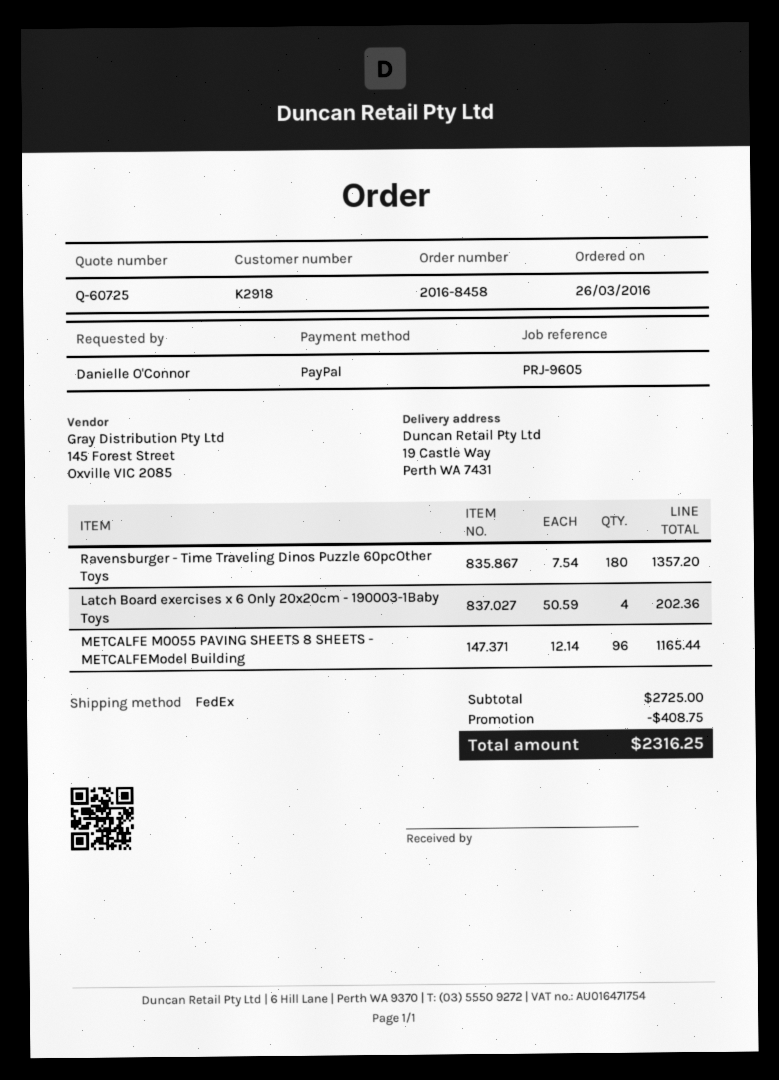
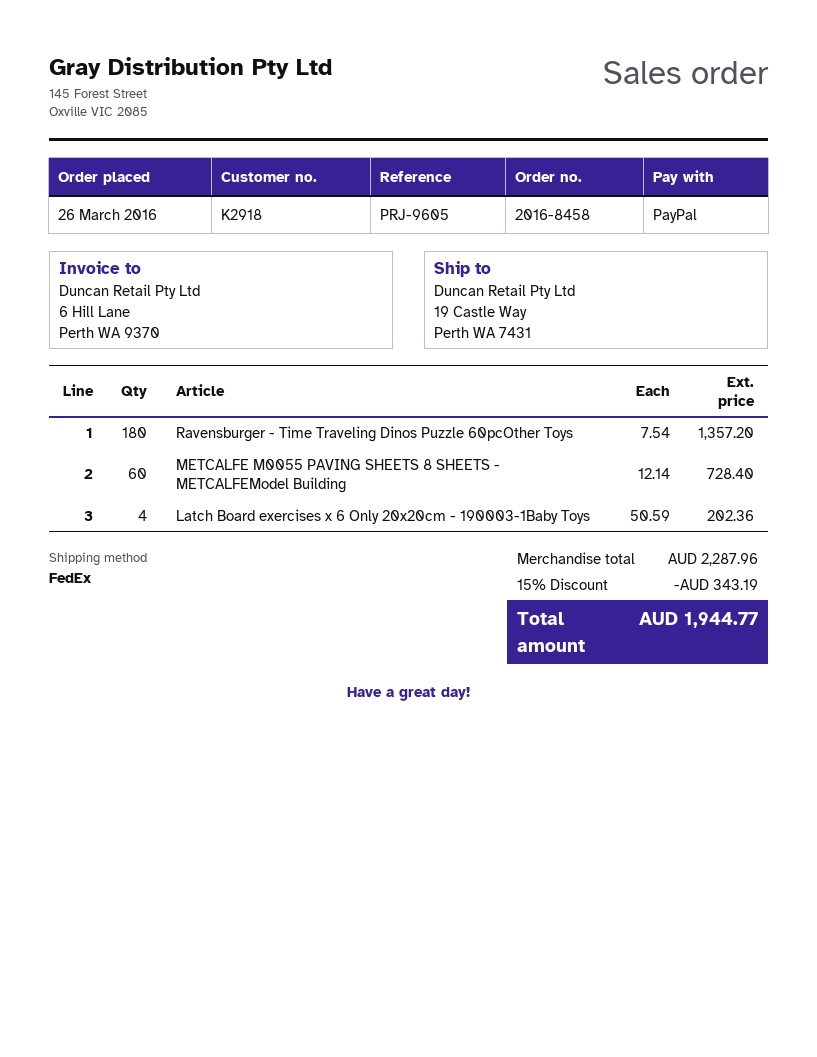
METCALFE M0055 PAVING SHEETS 8 SHEETS - METCALFEModel Building: 96 x 12.14 = 1165.44 -> 60 x 12.14 = 728.40
subtotal: 2725.00 -> 2287.96
discount: 408.75 -> 343.19
total: 2316.25 -> 1944.77

